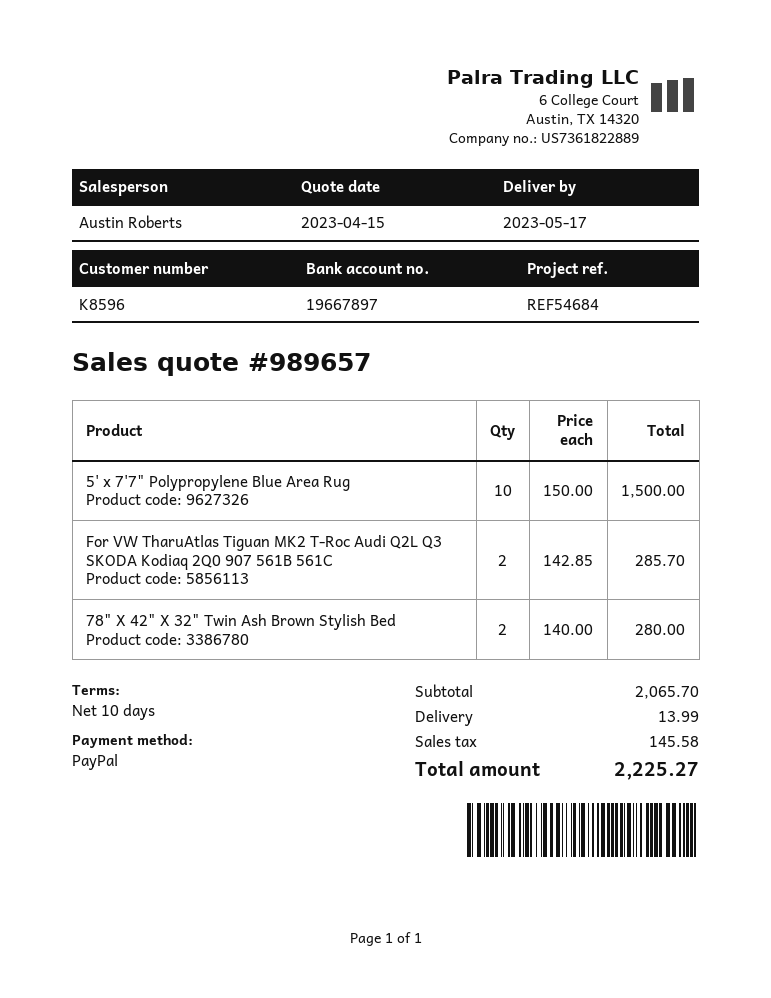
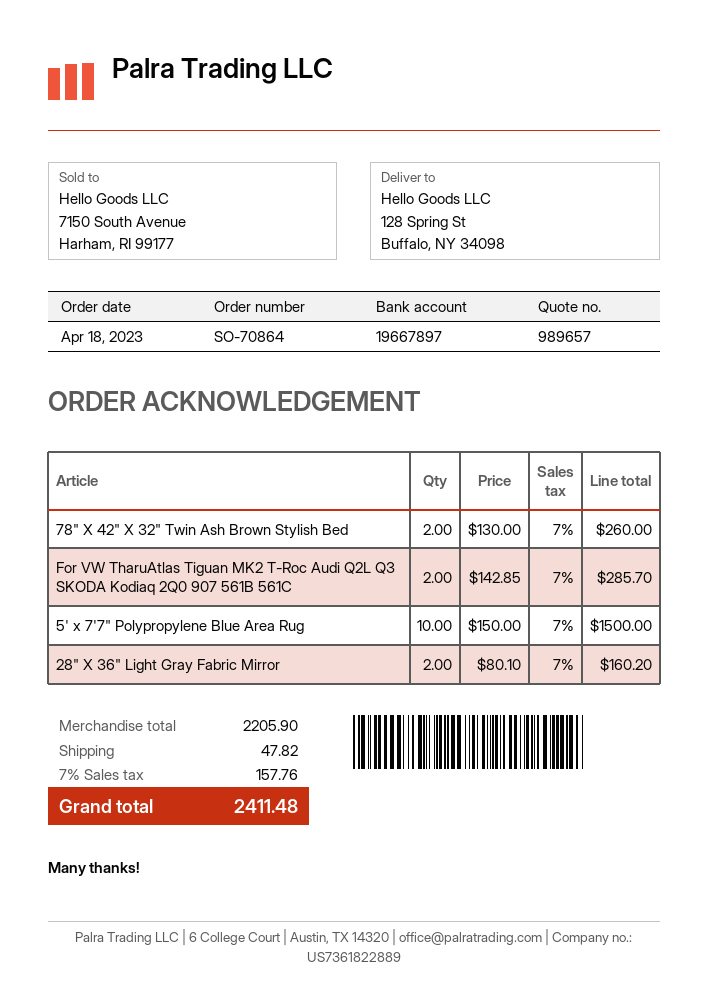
78" X 42" X 32" Twin Ash Brown Stylish Bed: 2 x 140.00 = 280.00 -> 2 x 130.00 = 260.00
28" X 36" Light Gray Fabric Mirror: none -> 2 x 80.10 = 160.20
subtotal: 2065.70 -> 2205.90
shipping: 13.99 -> 47.82
tax: 145.58 -> 157.76
total: 2225.27 -> 2411.48

